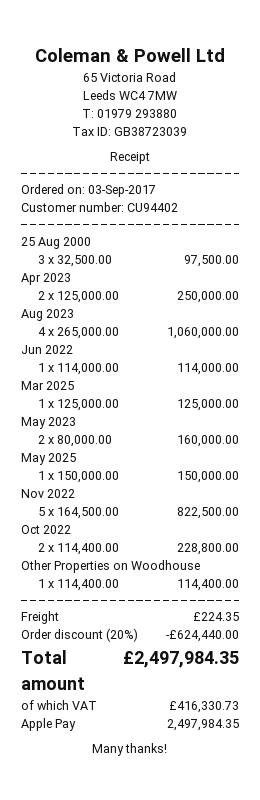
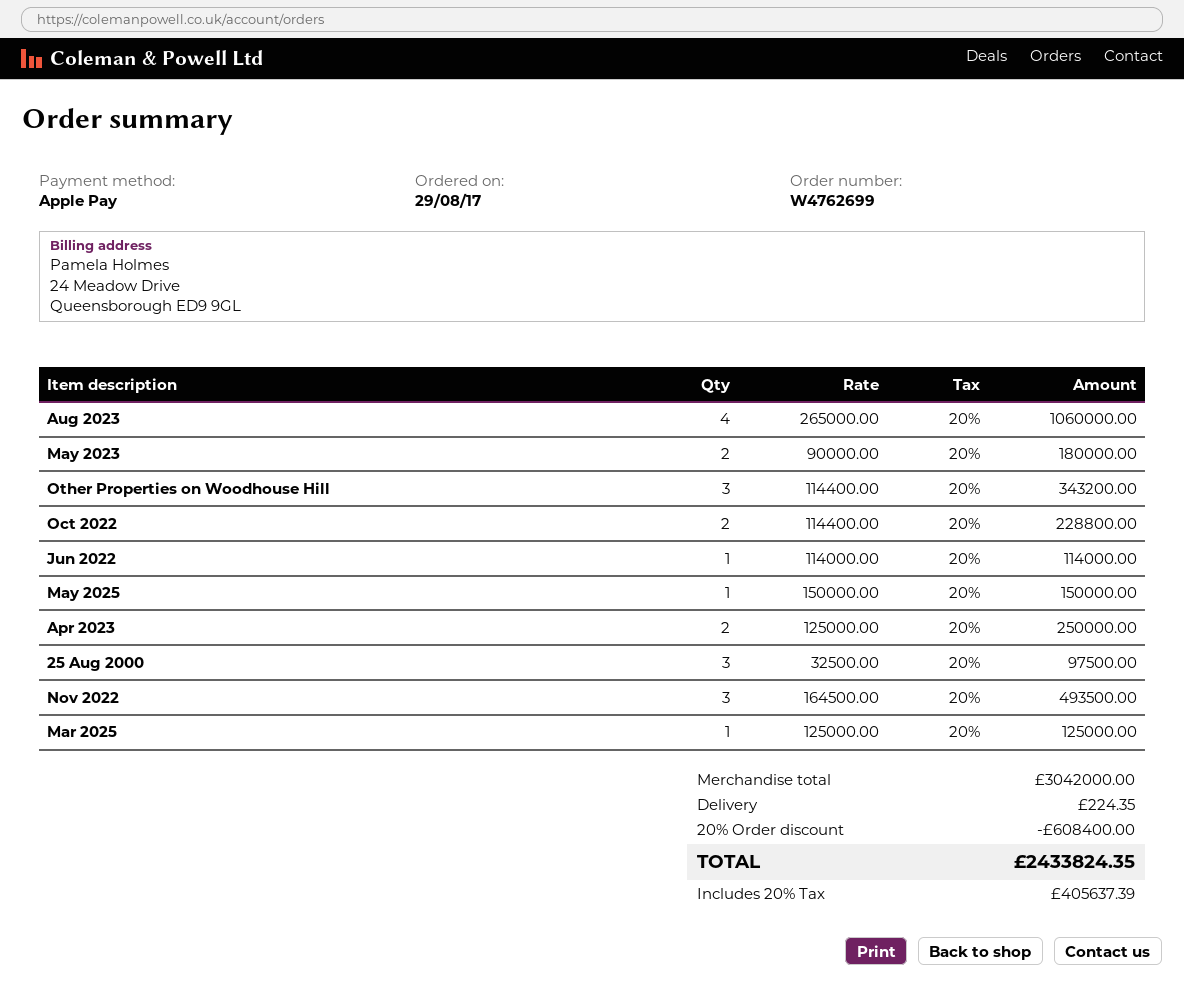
order date: 2017-09-03 -> 2017-08-29
May 2023: 2 x 80000.00 = 160000.00 -> 2 x 90000.00 = 180000.00
Nov 2022: 5 x 164500.00 = 822500.00 -> 3 x 164500.00 = 493500.00
Other Properties on Woodhouse: 1 x 114400.00 = 114400.00 -> 3 x 114400.00 = 343200.00
discount: 20% = 624440.00 -> 20% = 608400.00
tax: 416330.73 -> 405637.39
total: 2497984.35 -> 2433824.35

